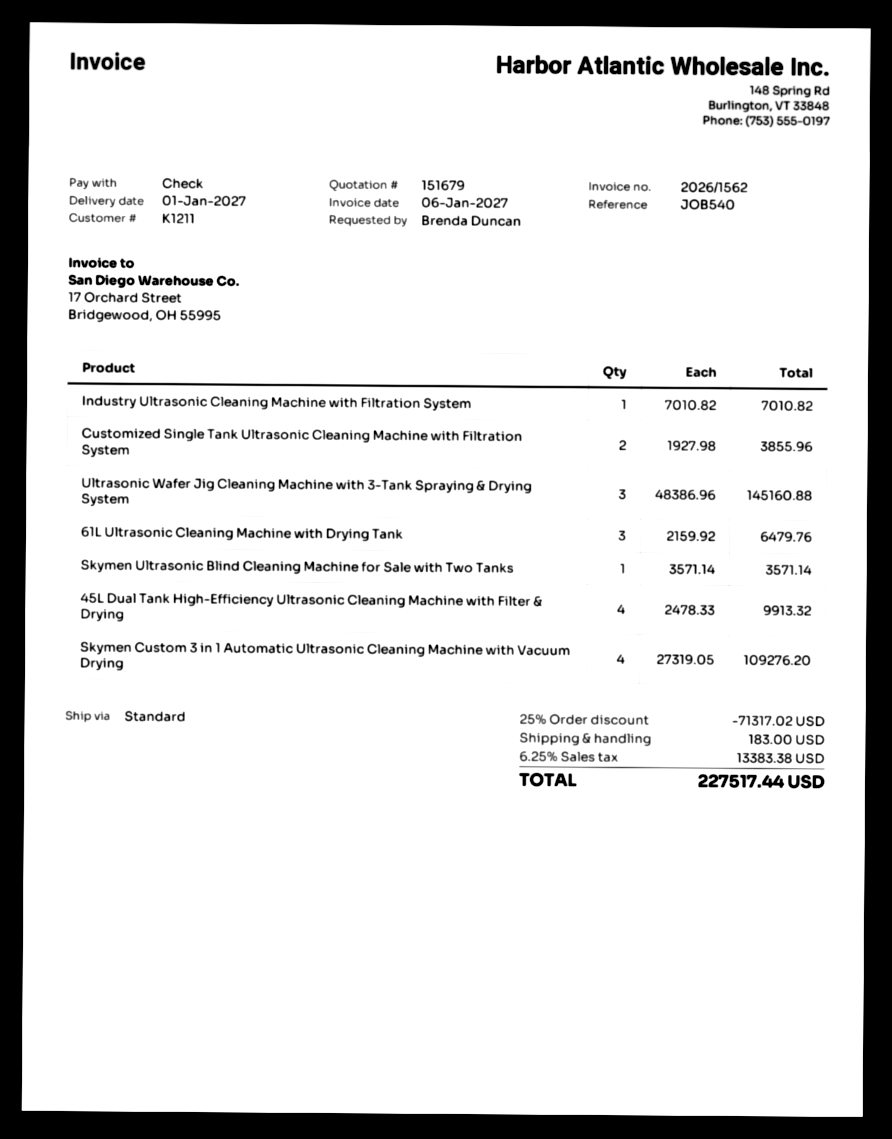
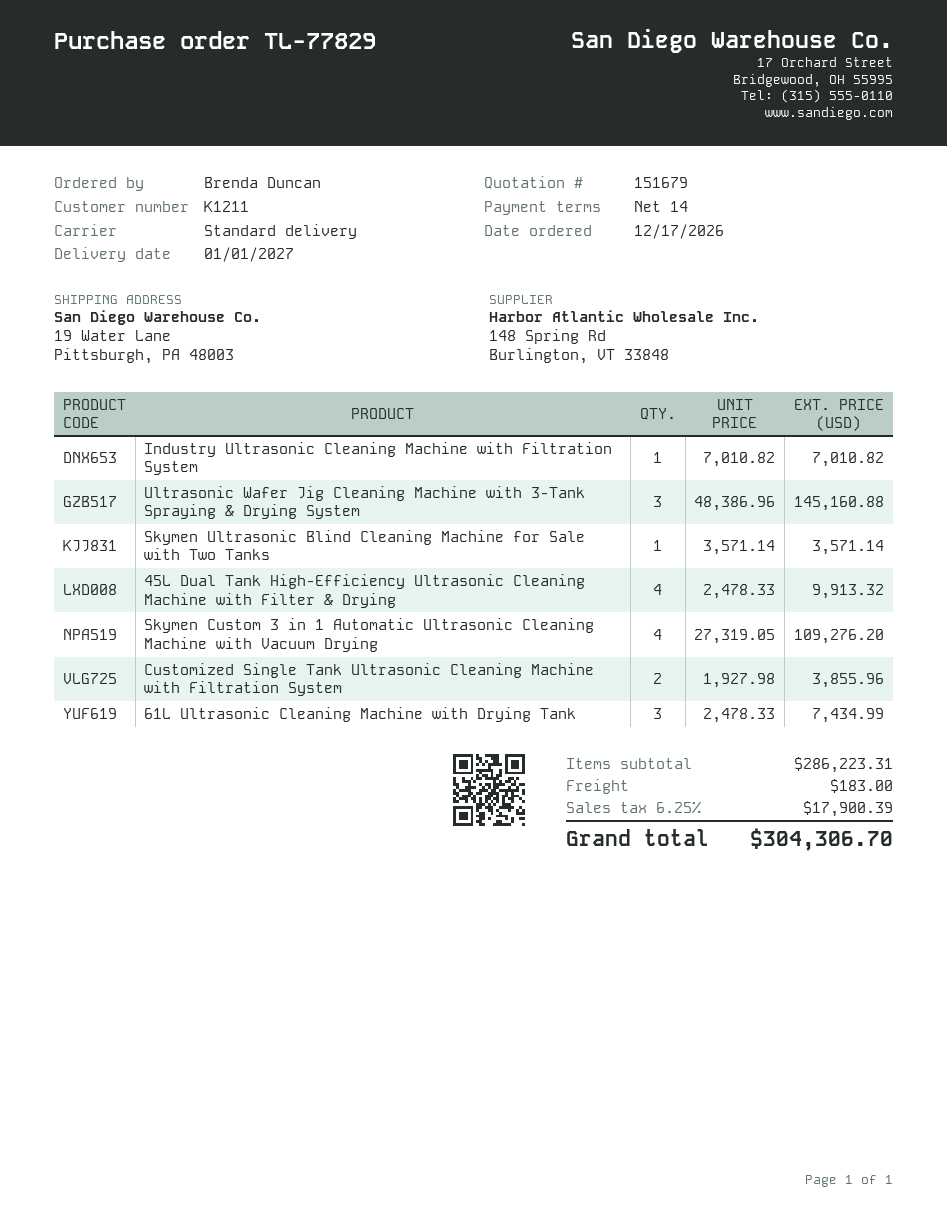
61L Ultrasonic Cleaning Machine with Drying Tank: 3 x 2159.92 = 6479.76 -> 3 x 2478.33 = 7434.99
discount: 25% = 71317.02 -> none
tax: 6.25% = 13383.38 -> 6.25% = 17900.39
total: 227517.44 -> 304306.70

